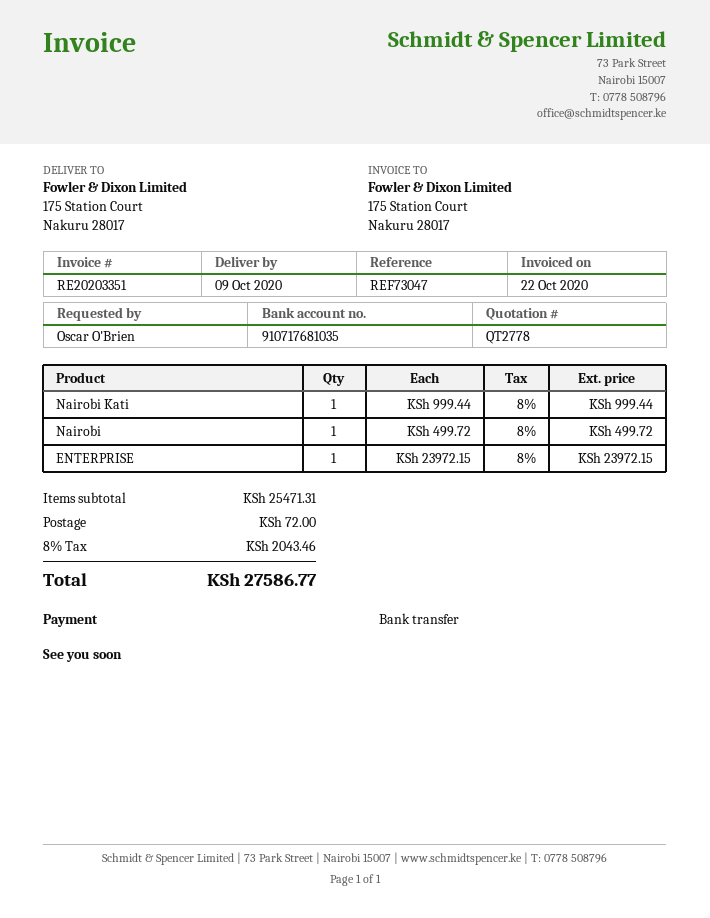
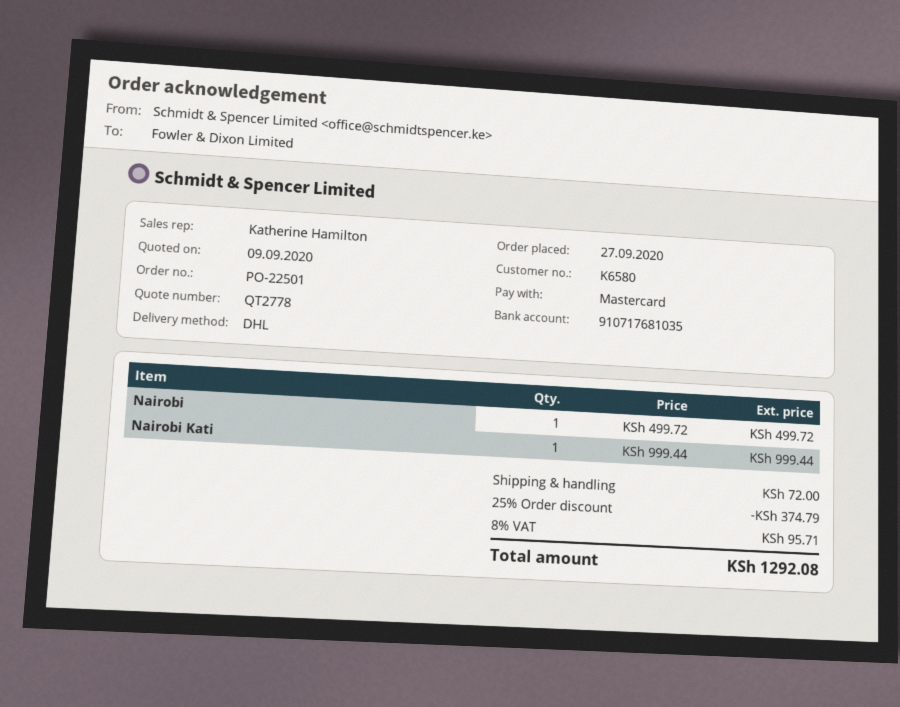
payment method: bank transfer -> Mastercard
ENTERPRISE: 1 x 23972.15 = 23972.15 -> none
discount: none -> 25% = 374.79
tax: 8% = 2043.46 -> 8% = 95.71
total: 27586.77 -> 1292.08

